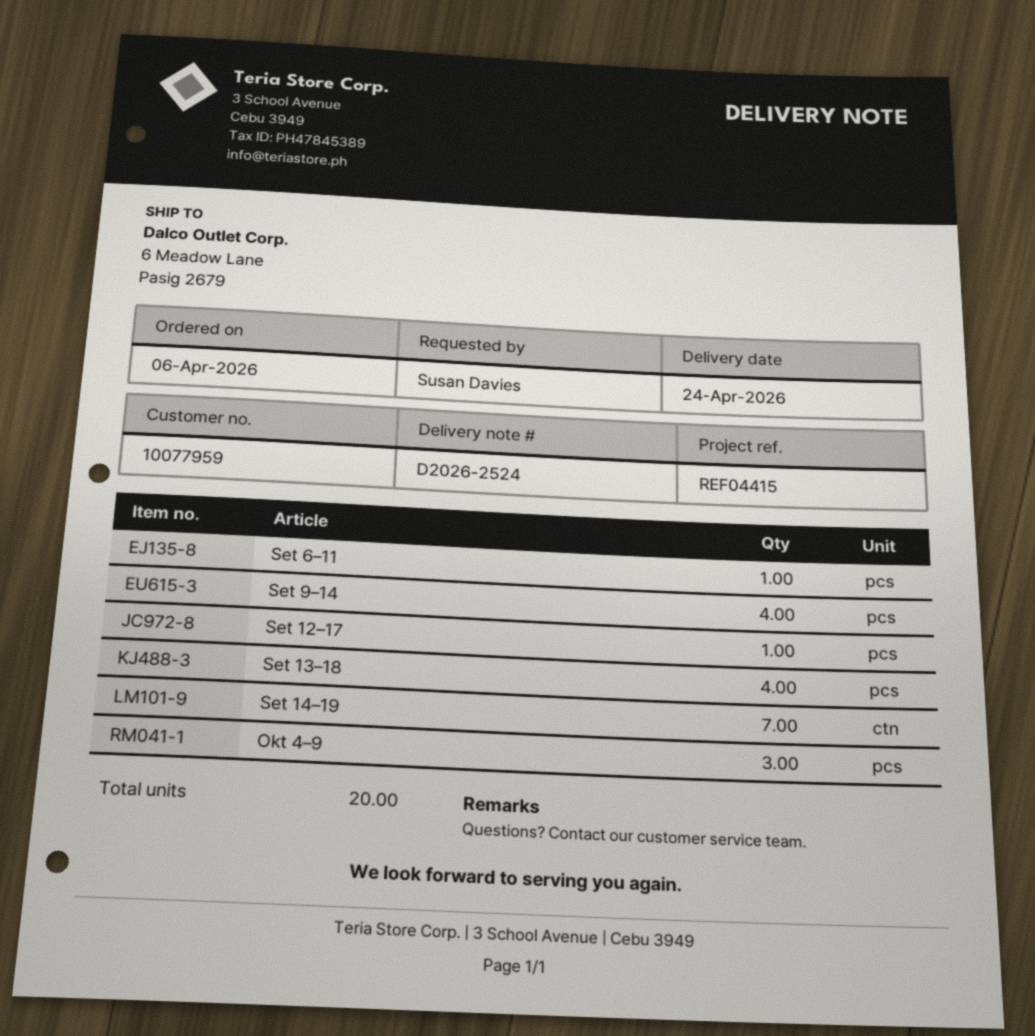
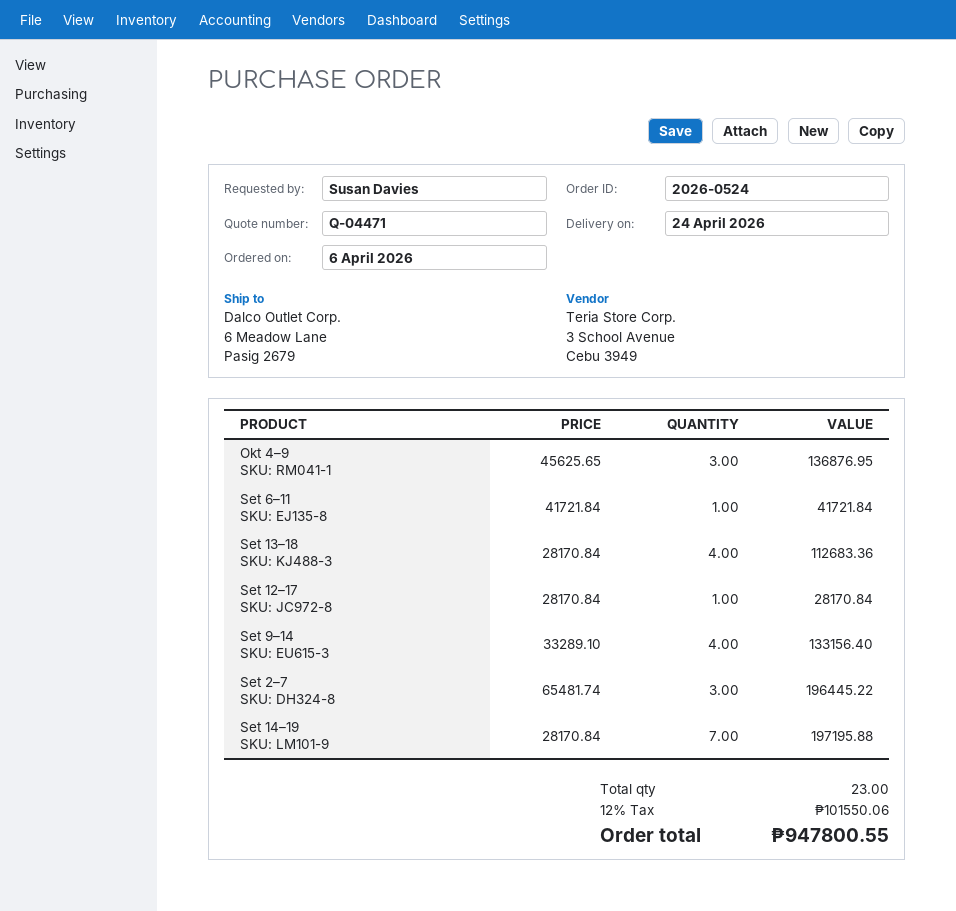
Set 2–7: none -> 3
total quantity: 20 -> 23

